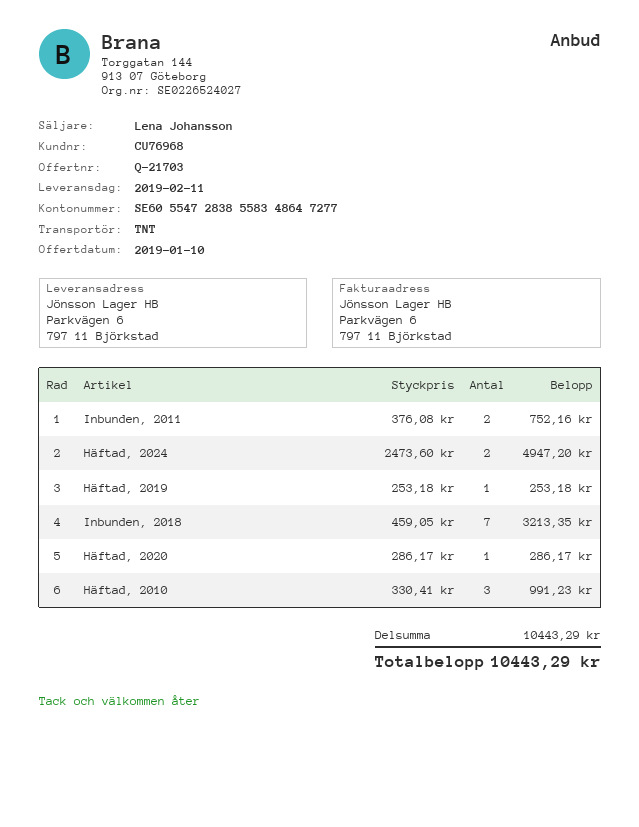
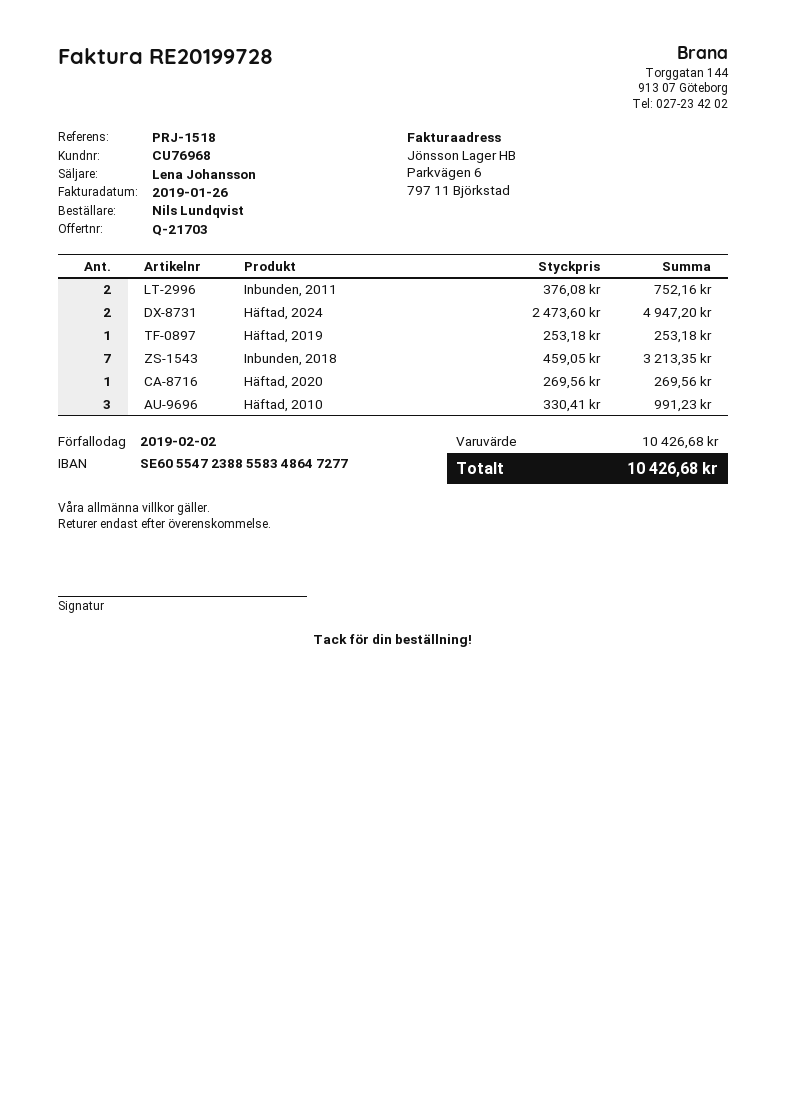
bank account: SE6055472838558348647277 -> SE6055472388558348647277
Häftad, 2020: 1 x 286.17 = 286.17 -> 1 x 269.56 = 269.56
subtotal: 10443.29 -> 10426.68
total: 10443.29 -> 10426.68

